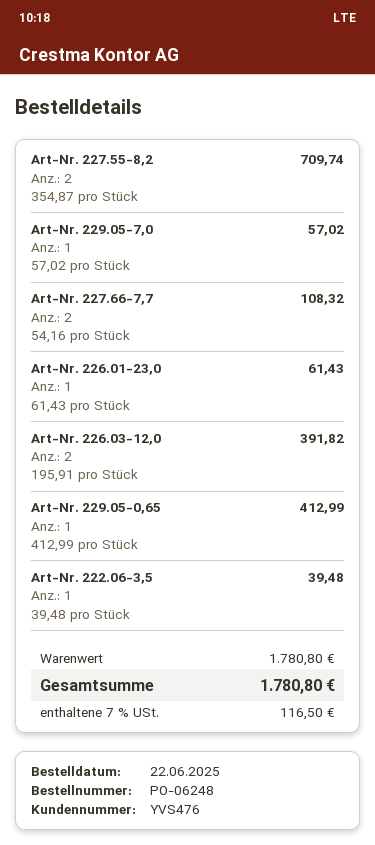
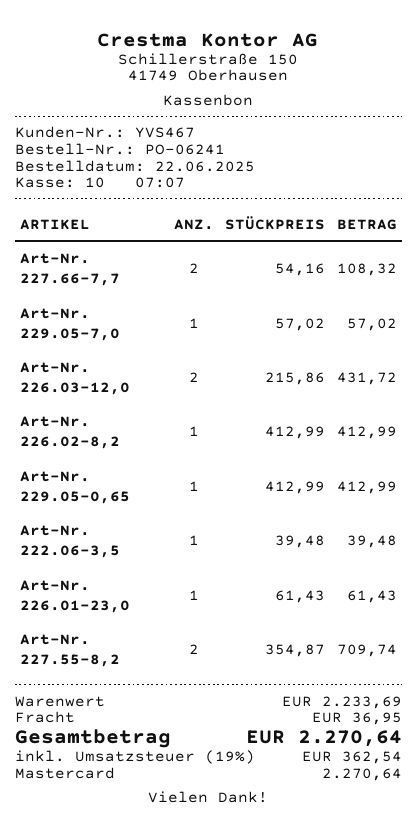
order number: PO-06248 -> PO-06241
customer number: YVS476 -> YVS467
Art-Nr. 226.03-12,0: 2 x 195.91 = 391.82 -> 2 x 215.86 = 431.72
Art-Nr. 226.02-8,2: none -> 1 x 412.99 = 412.99
subtotal: 1780.80 -> 2233.69
shipping: none -> 36.95
tax: 7% = 116.50 -> 19% = 362.54
total: 1780.80 -> 2270.64

